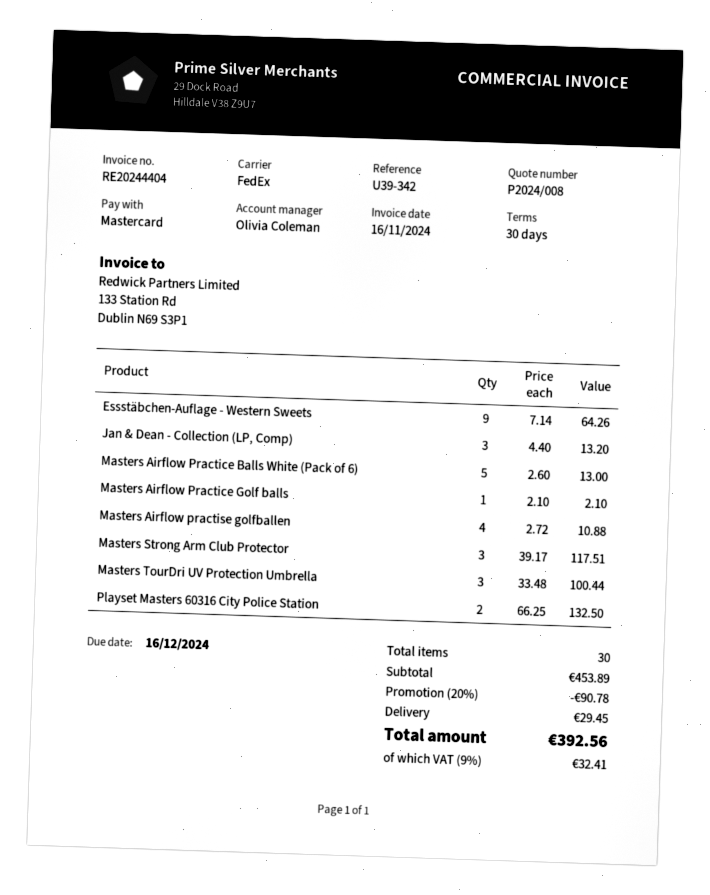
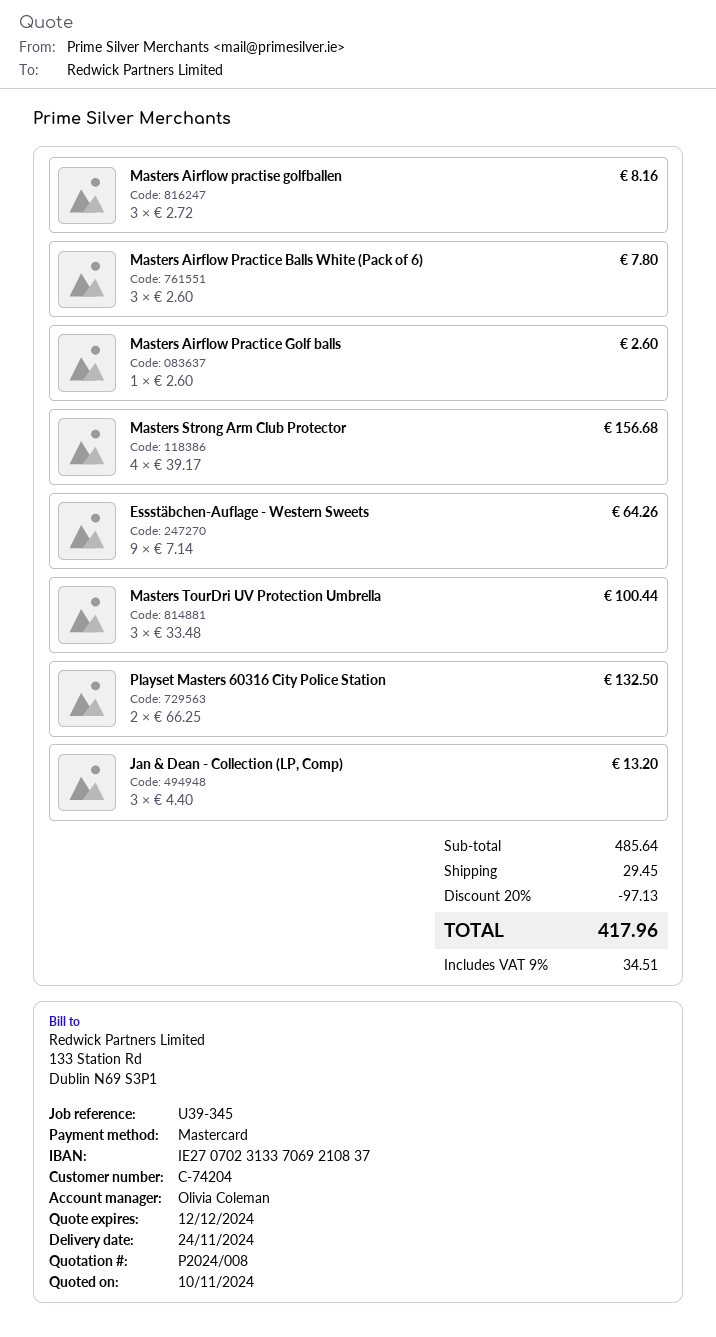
reference: U39-342 -> U39-345
Masters Airflow Practice Balls White (Pack of 6): 5 x 2.60 = 13.00 -> 3 x 2.60 = 7.80
Masters Airflow Practice Golf balls: 1 x 2.10 = 2.10 -> 1 x 2.60 = 2.60
Masters Airflow practise golfballen: 4 x 2.72 = 10.88 -> 3 x 2.72 = 8.16
Masters Strong Arm Club Protector: 3 x 39.17 = 117.51 -> 4 x 39.17 = 156.68
subtotal: 453.89 -> 485.64
discount: 20% = 90.78 -> 20% = 97.13
tax: 9% = 32.41 -> 9% = 34.51
total: 392.56 -> 417.96

